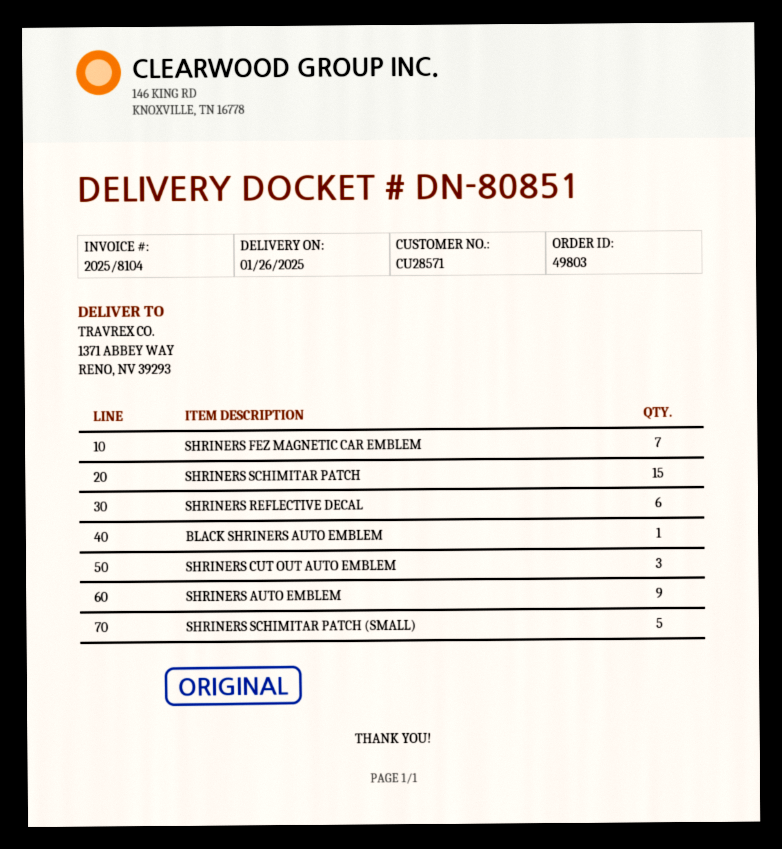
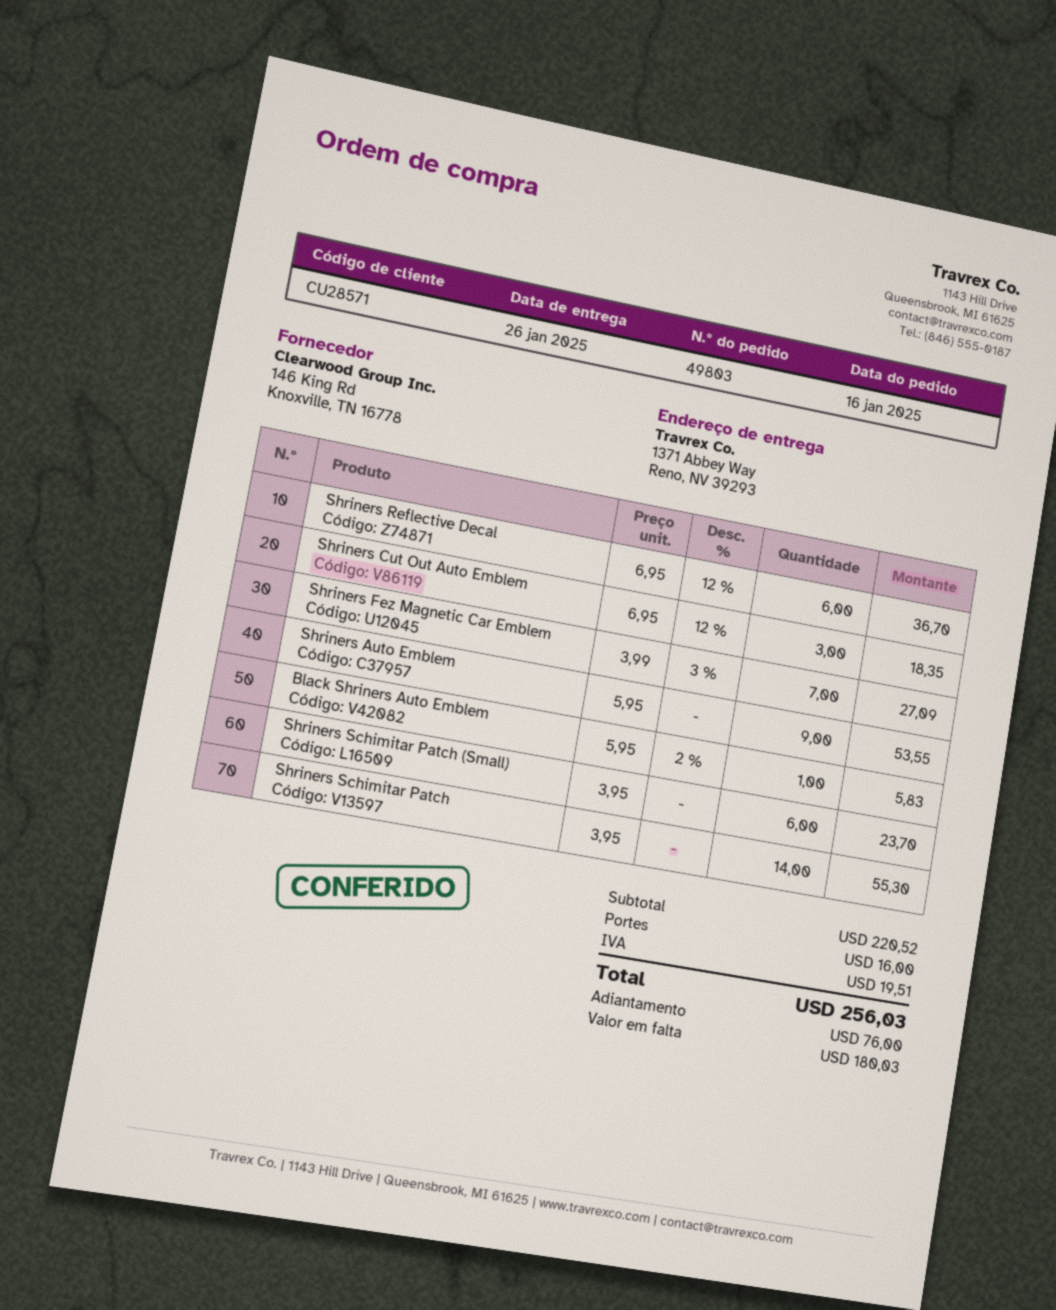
SHRINERS SCHIMITAR PATCH: 15 -> 14
SHRINERS SCHIMITAR PATCH (SMALL): 5 -> 6

